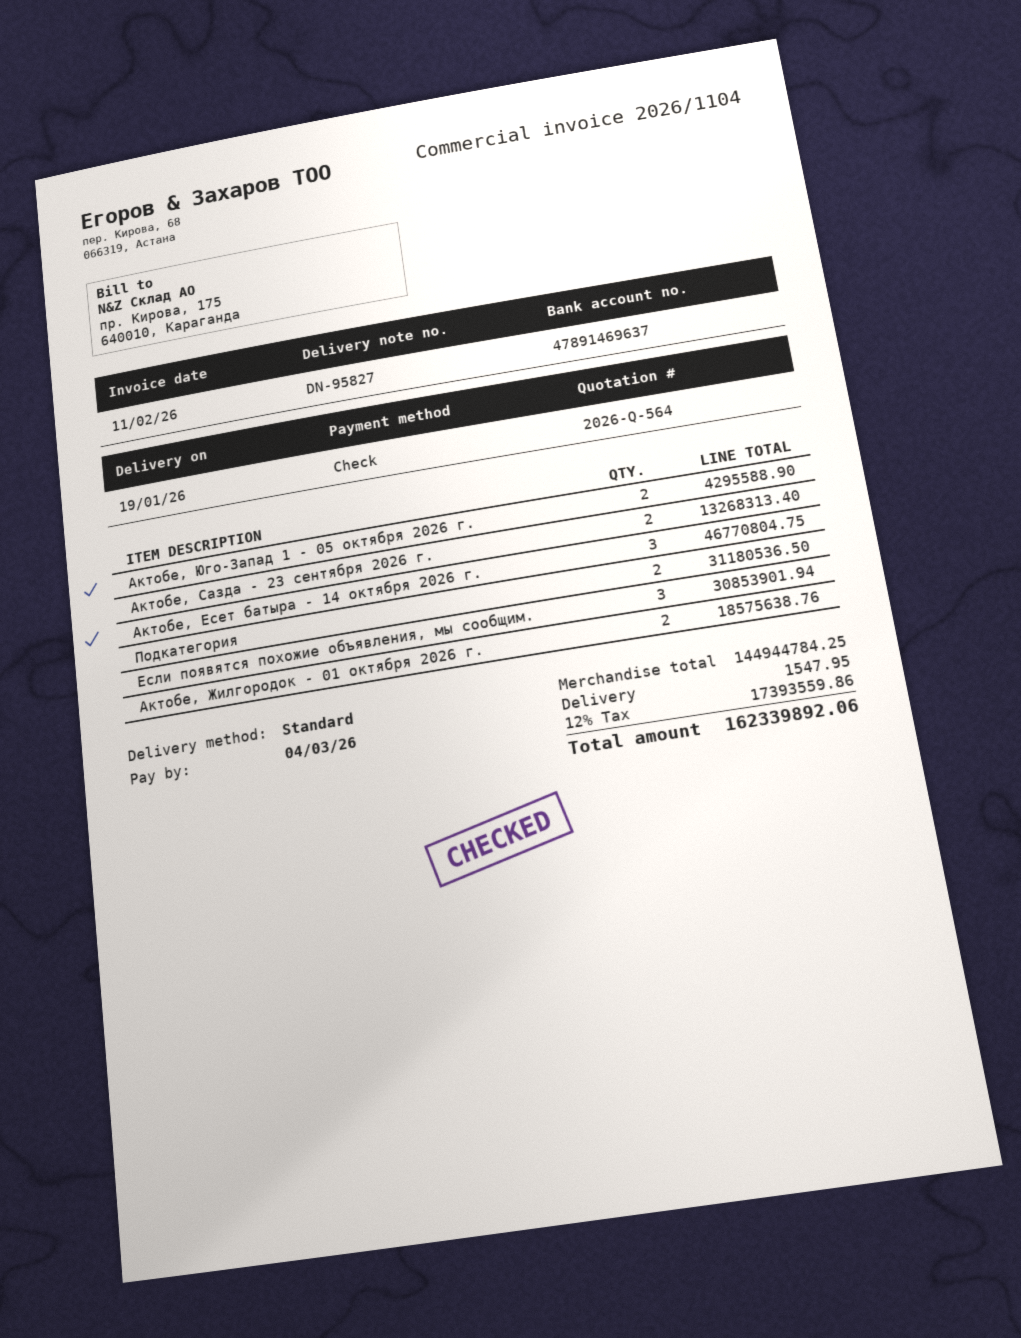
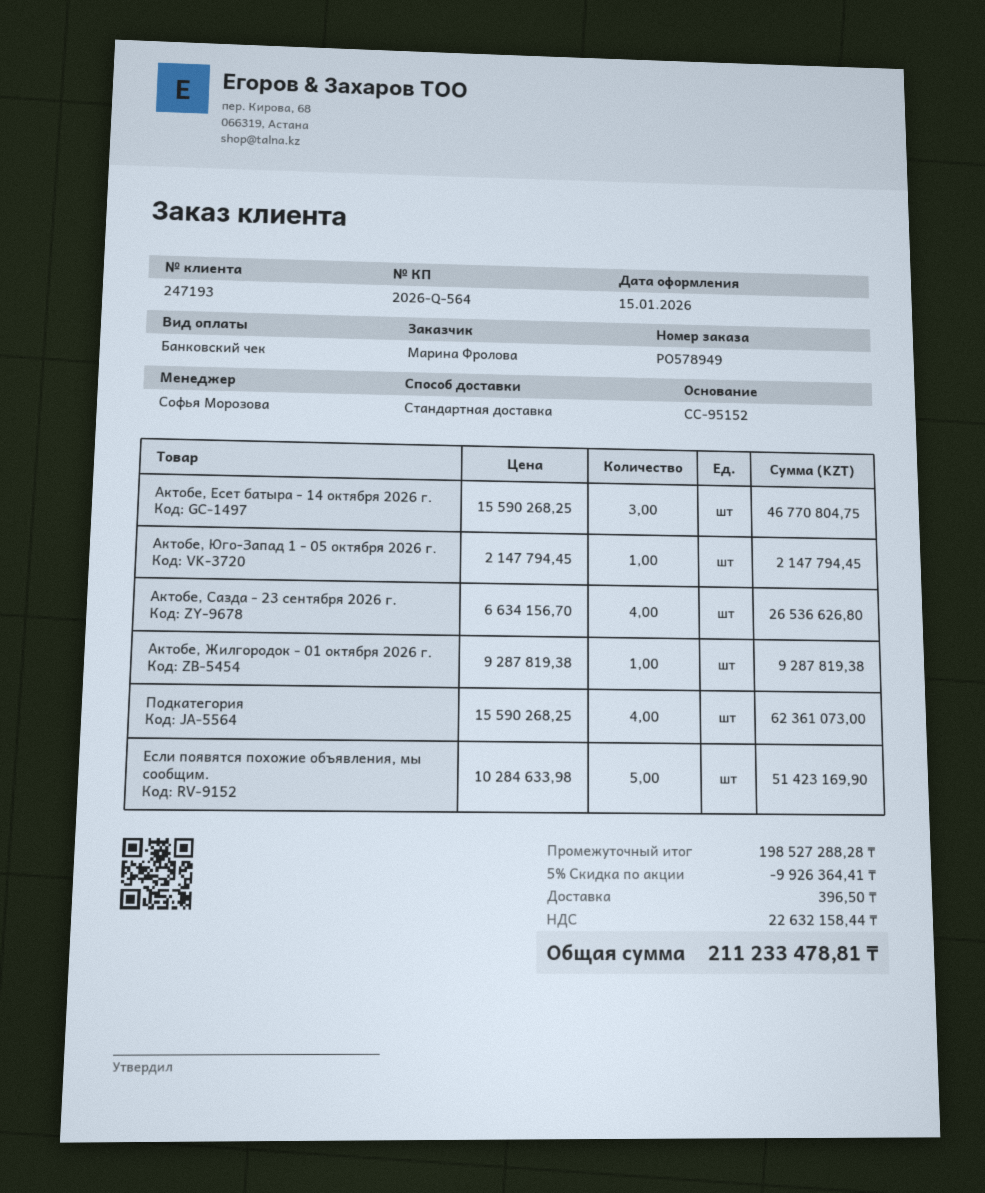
Актобе, Юго-Запад 1 - 05 октября 2026 г.: 2 for 4295588.90 -> 1 for 2147794.45
Актобе, Сазда - 23 сентября 2026 г.: 2 for 13268313.40 -> 4 for 26536626.80
Подкатегория: 2 for 31180536.50 -> 4 for 62361073.00
Если появятся похожие объявления, мы сообщим.: 3 for 30853901.94 -> 5 for 51423169.90
Актобе, Жилгородок - 01 октября 2026 г.: 2 for 18575638.76 -> 1 for 9287819.38
subtotal: 144944784.25 -> 198527288.28
discount: none -> 5% = 9926364.41
shipping: 1547.95 -> 396.50
tax: 17393559.86 -> 22632158.44
total: 162339892.06 -> 211233478.81

